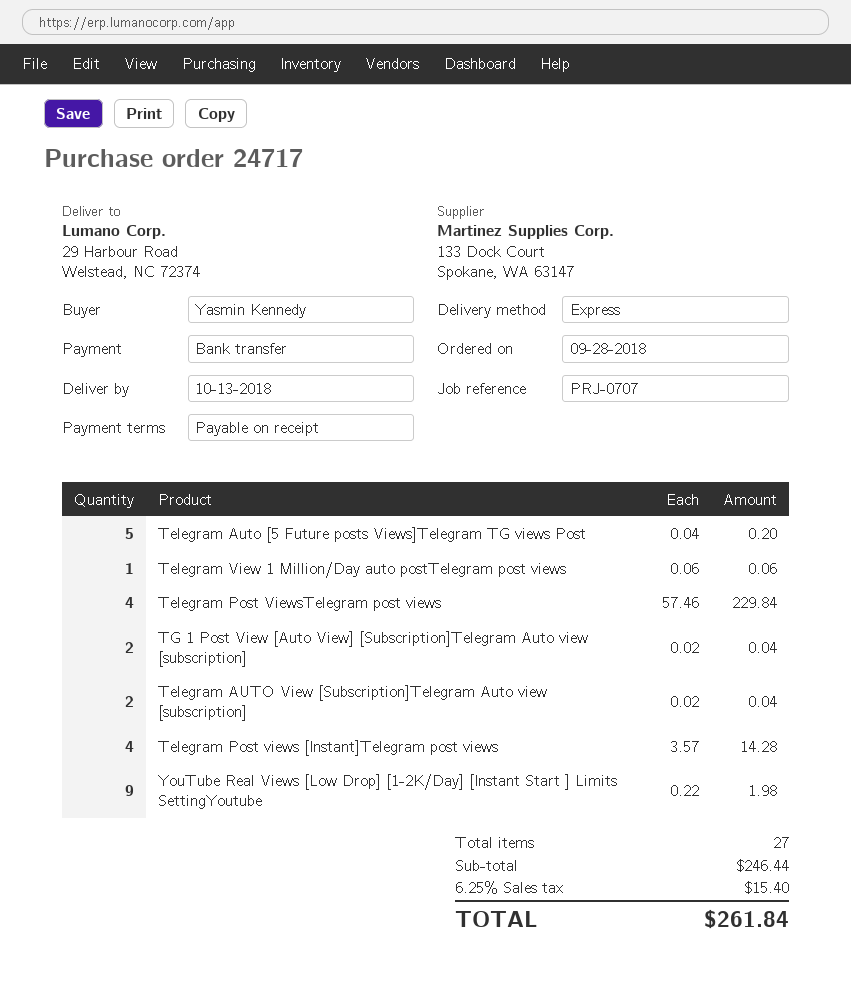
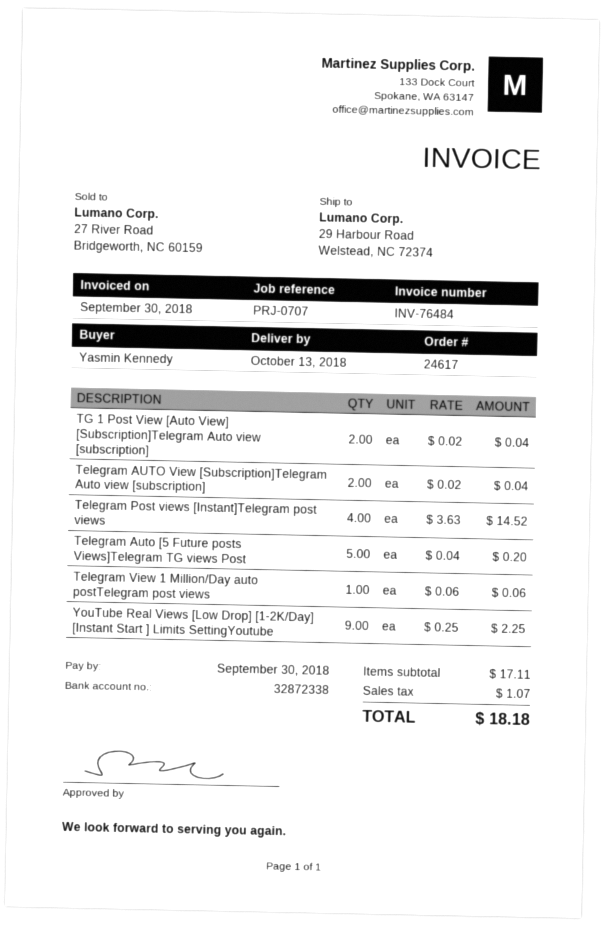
order number: 24717 -> 24617
Telegram Post ViewsTelegram post views: 4 x 57.46 = 229.84 -> none
Telegram Post views [Instant]Telegram post views: 4 x 3.57 = 14.28 -> 4 x 3.63 = 14.52
YouTube Real Views [Low Drop] [1-2K/Day] [Instant Start ] Limits SettingYoutube: 9 x 0.22 = 1.98 -> 9 x 0.25 = 2.25
subtotal: 246.44 -> 17.11
tax: 15.40 -> 1.07
total: 261.84 -> 18.18

